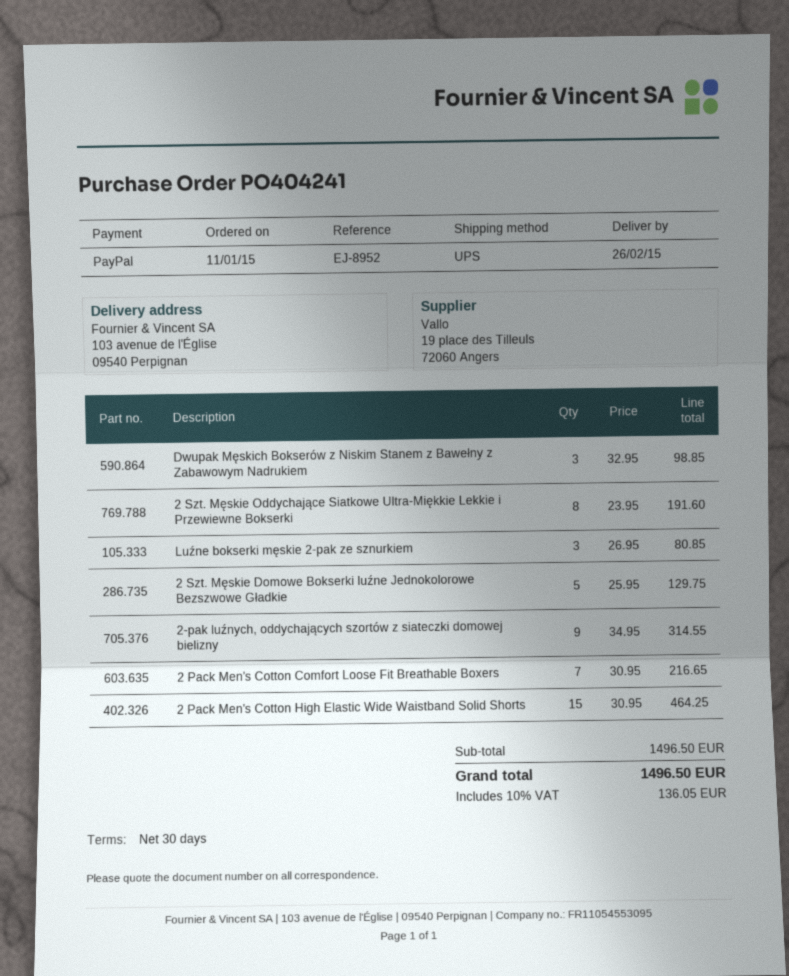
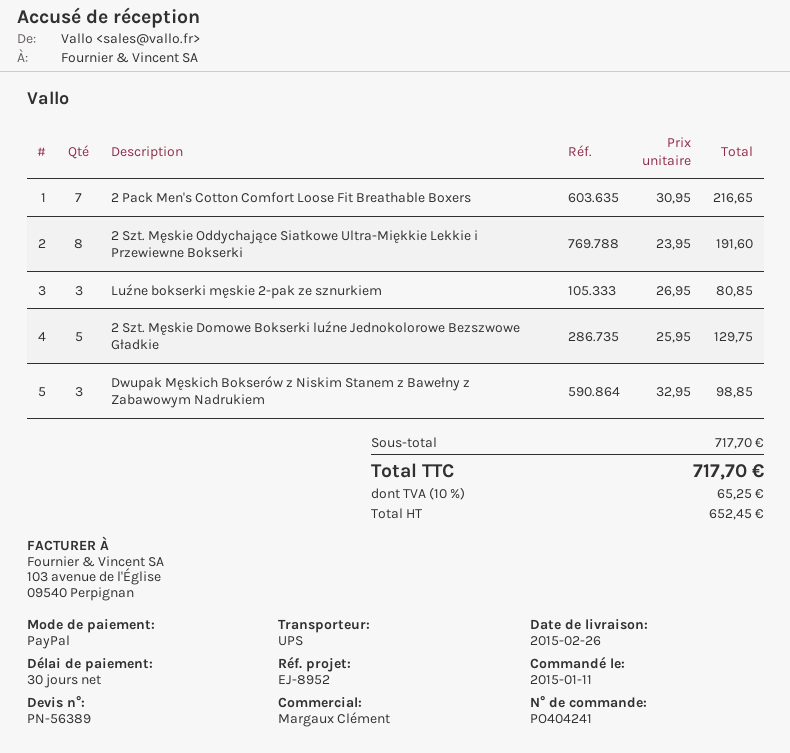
2-pak luźnych, oddychających szortów z siateczki domowej bielizny: 9 x 34.95 = 314.55 -> none
2 Pack Men's Cotton High Elastic Wide Waistband Solid Shorts: 15 x 30.95 = 464.25 -> none
subtotal: 1496.50 -> 717.70
tax: 10% = 136.05 -> 10% = 65.25
total: 1496.50 -> 717.70

